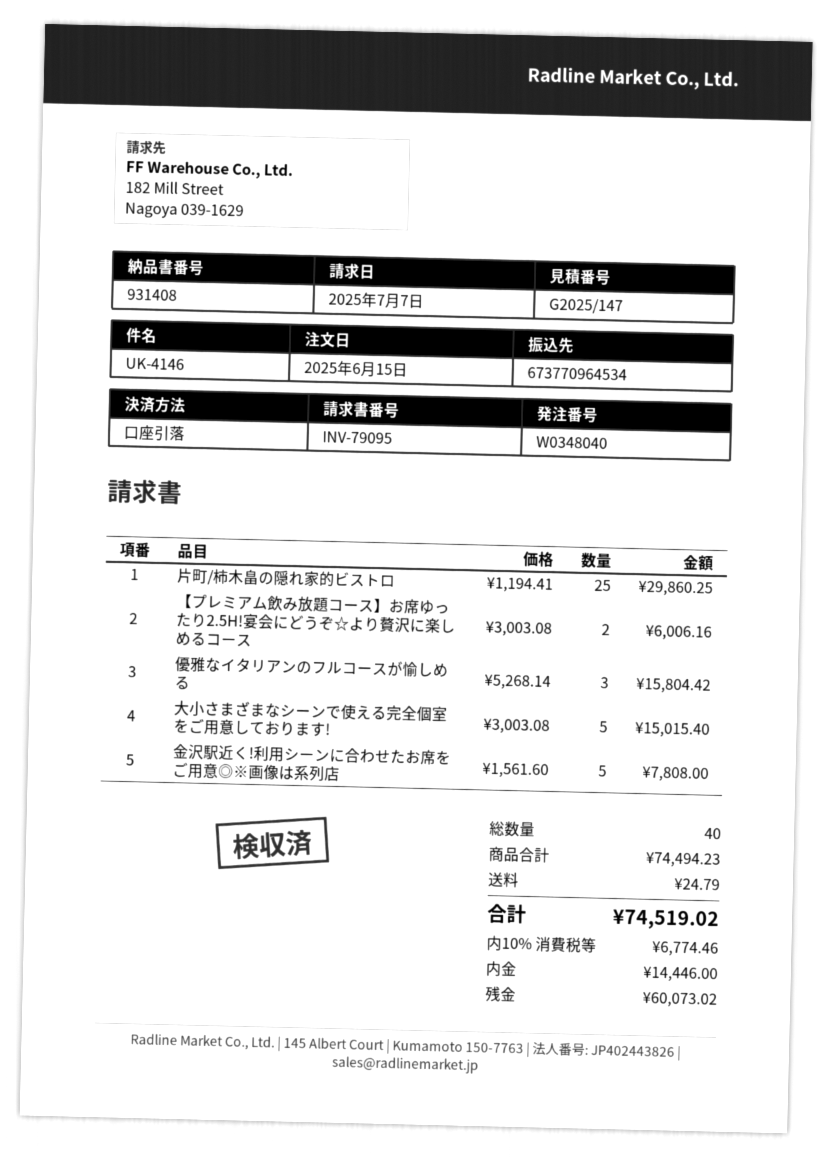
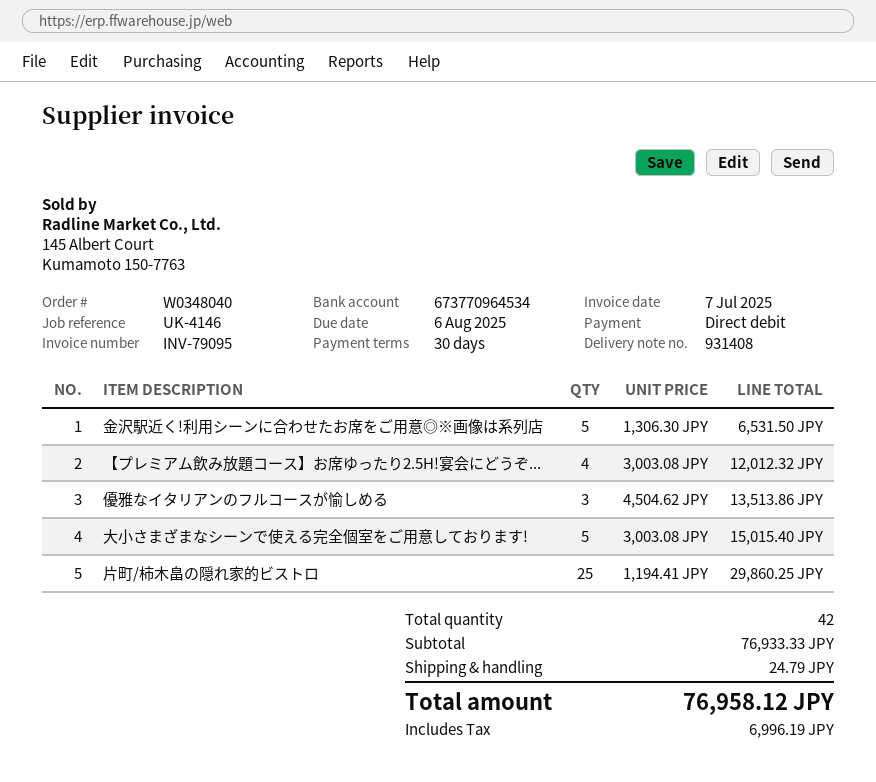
【プレミアム飲み放題コース】お席ゆったり2.5H!宴会にどうぞ☆より贅沢に楽しめるコース: 2 x 3003.08 = 6006.16 -> 4 x 3003.08 = 12012.32
優雅なイタリアンのフルコースが愉しめる: 3 x 5268.14 = 15804.42 -> 3 x 4504.62 = 13513.86
金沢駅近く!利用シーンに合わせたお席をご用意◎※画像は系列店: 5 x 1561.60 = 7808.00 -> 5 x 1306.30 = 6531.50
total quantity: 40 -> 42
subtotal: 74494.23 -> 76933.33
tax: 6774.46 -> 6996.19
total: 74519.02 -> 76958.12

